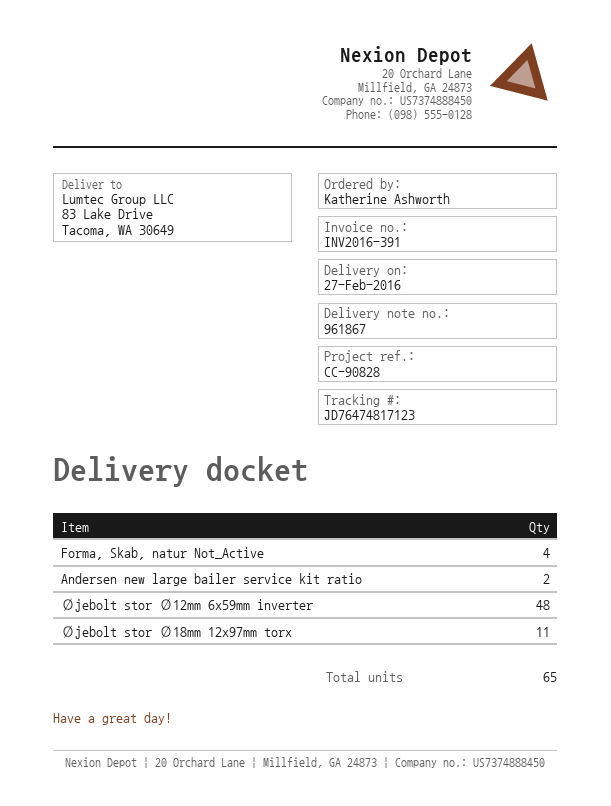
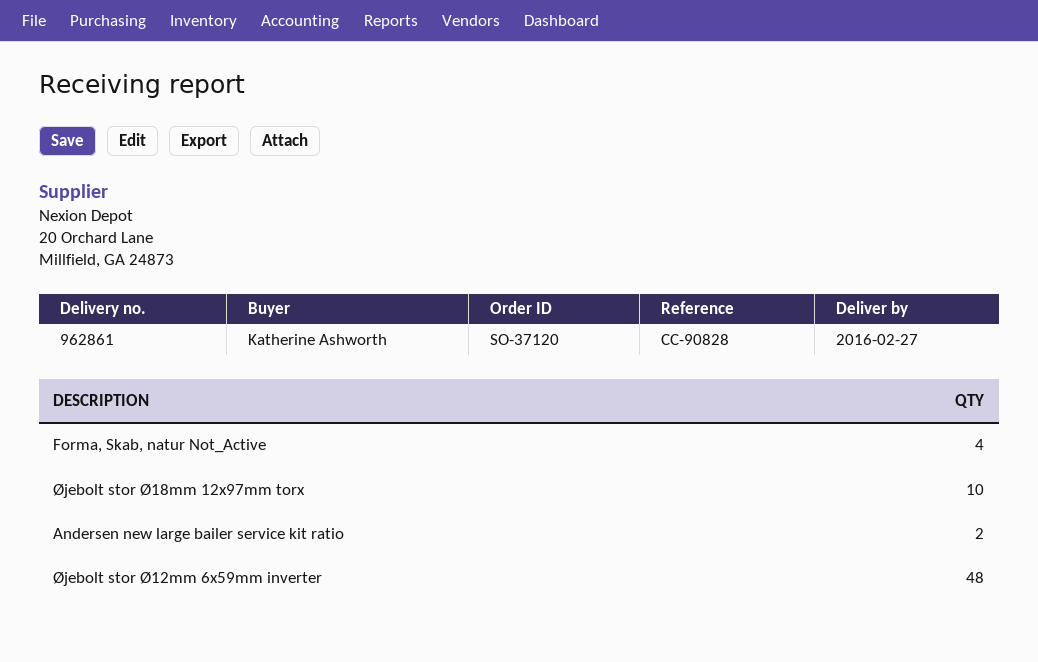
delivery note number: 961867 -> 962861
Øjebolt stor Ø18mm 12x97mm torx: 11 -> 10

